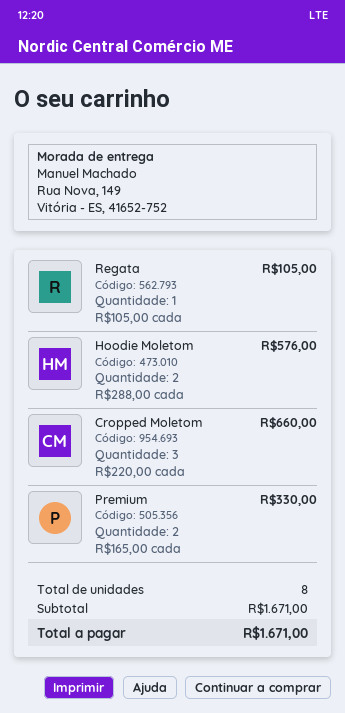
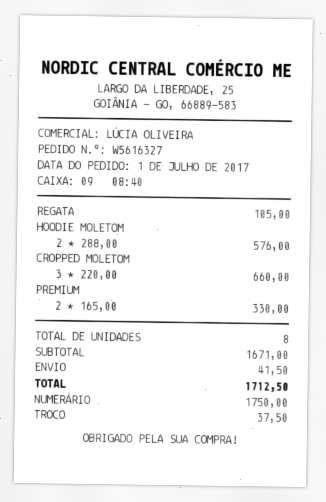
shipping: none -> 41.50
total: 1671.00 -> 1712.50

